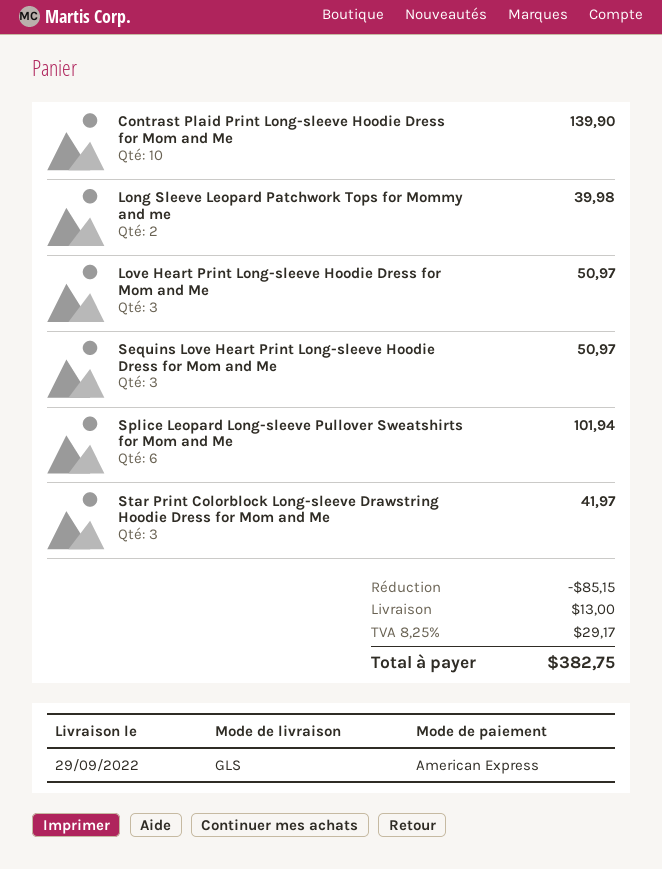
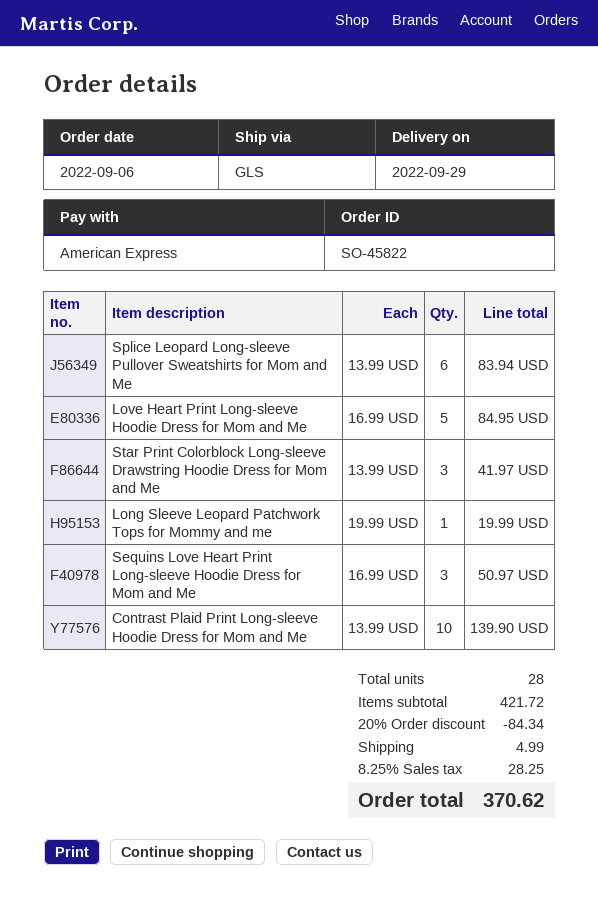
Long Sleeve Leopard Patchwork Tops for Mommy and me: 2 for 39.98 -> 1 for 19.99
Love Heart Print Long-sleeve Hoodie Dress for Mom and Me: 3 for 50.97 -> 5 for 84.95
Splice Leopard Long-sleeve Pullover Sweatshirts for Mom and Me: 6 for 101.94 -> 6 for 83.94
discount: 85.15 -> 84.34
shipping: 13.00 -> 4.99
tax: 8.25% = 29.17 -> 8.25% = 28.25
total: 382.75 -> 370.62

